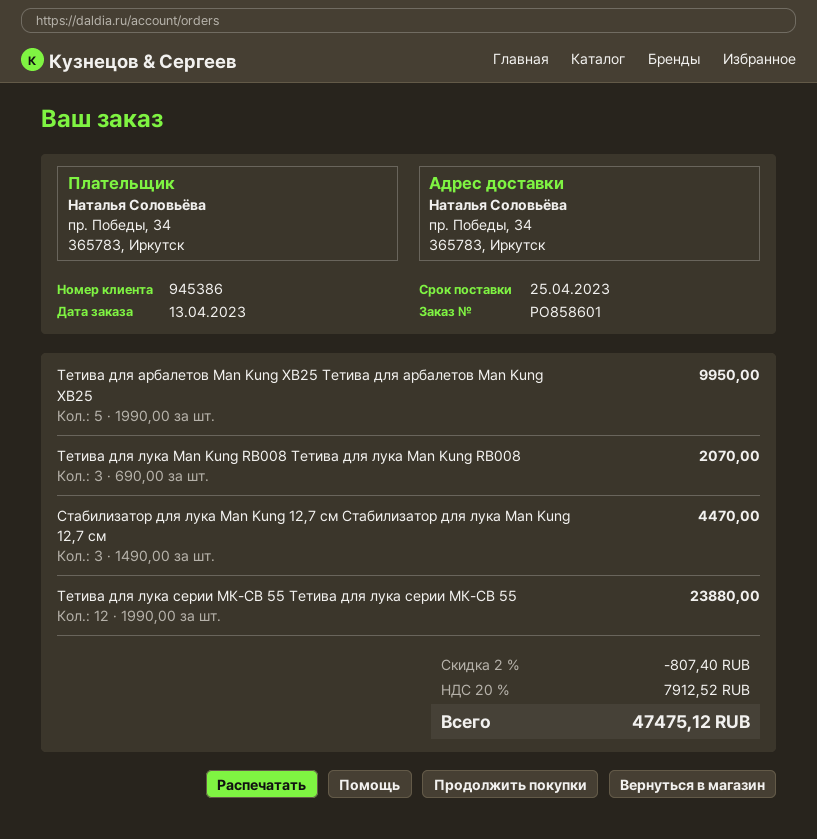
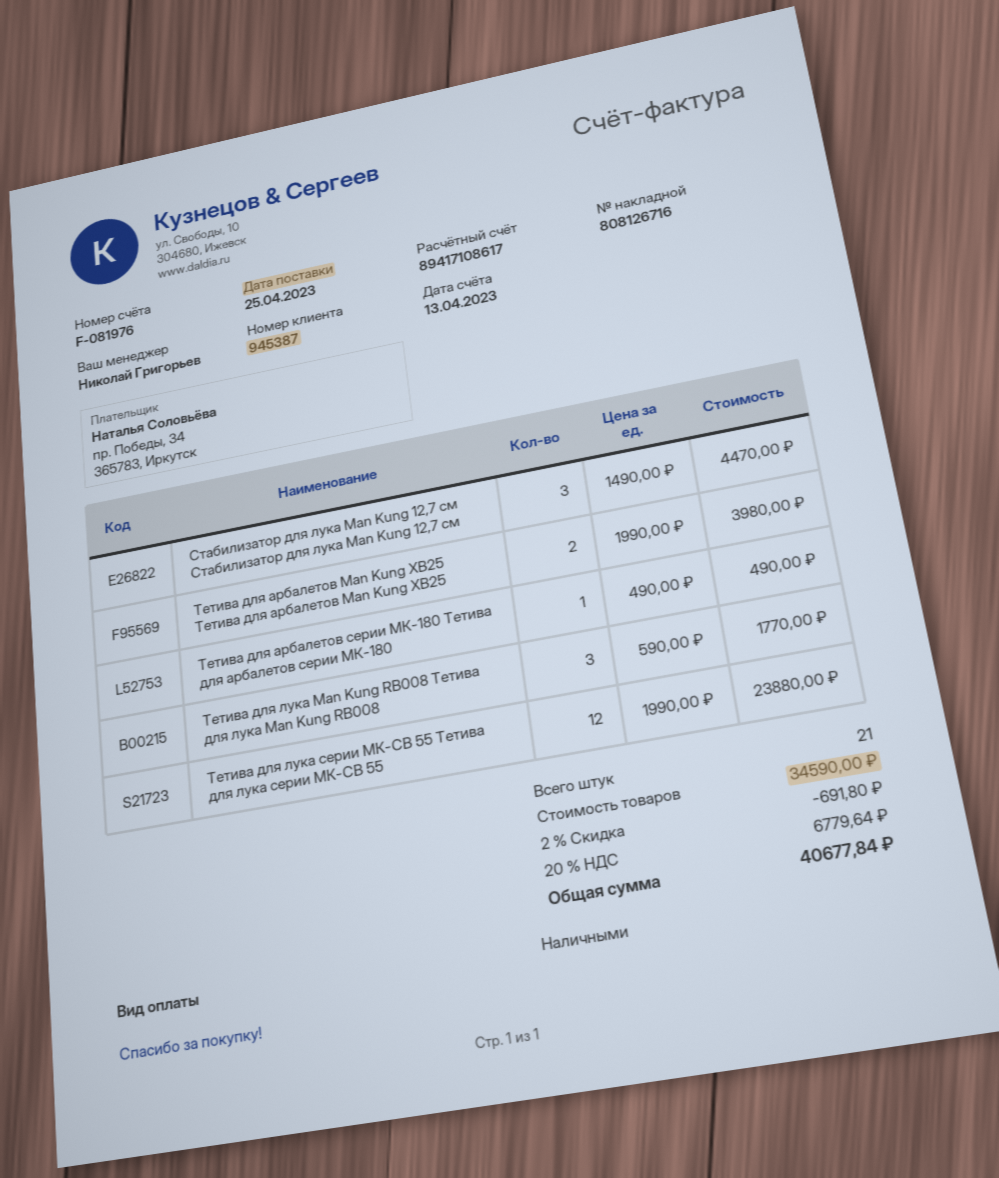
customer number: 945386 -> 945387
Тетива для арбалетов Man Kung XB25 Тетива для арбалетов Man Kung XB25: 5 x 1990.00 = 9950.00 -> 2 x 1990.00 = 3980.00
Тетива для лука Man Kung RB008 Тетива для лука Man Kung RB008: 3 x 690.00 = 2070.00 -> 3 x 590.00 = 1770.00
Тетива для арбалетов серии МК-180 Тетива для арбалетов серии МК-180: none -> 1 x 490.00 = 490.00
discount: 2% = 807.40 -> 2% = 691.80
tax: 20% = 7912.52 -> 20% = 6779.64
total: 47475.12 -> 40677.84

